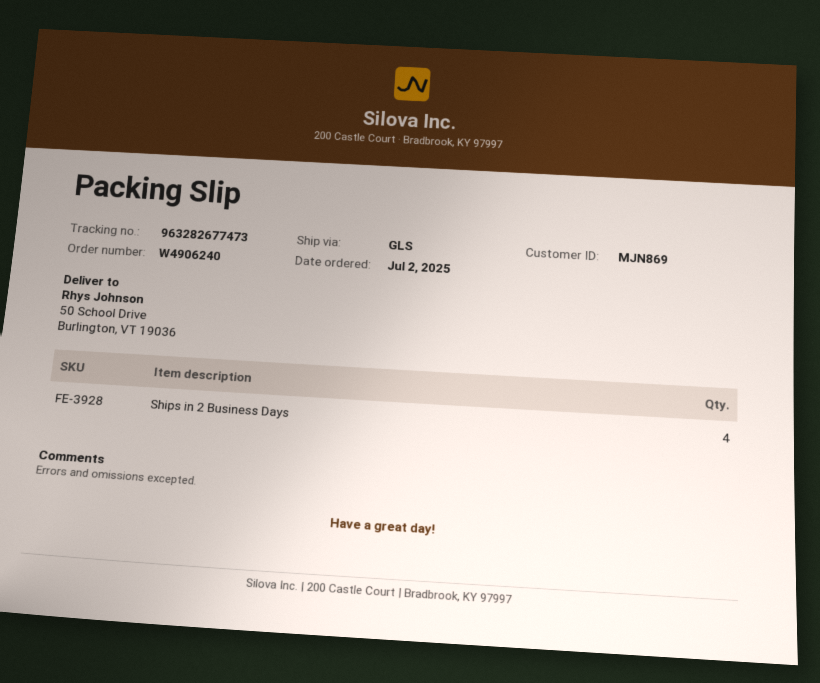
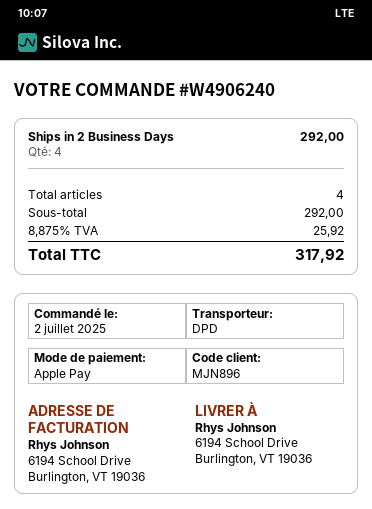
customer number: MJN869 -> MJN896
shipping method: GLS -> DPD
ship to: 50 School Drive, Burlington, VT 19036 -> 6194 School Drive, Burlington, VT 19036

